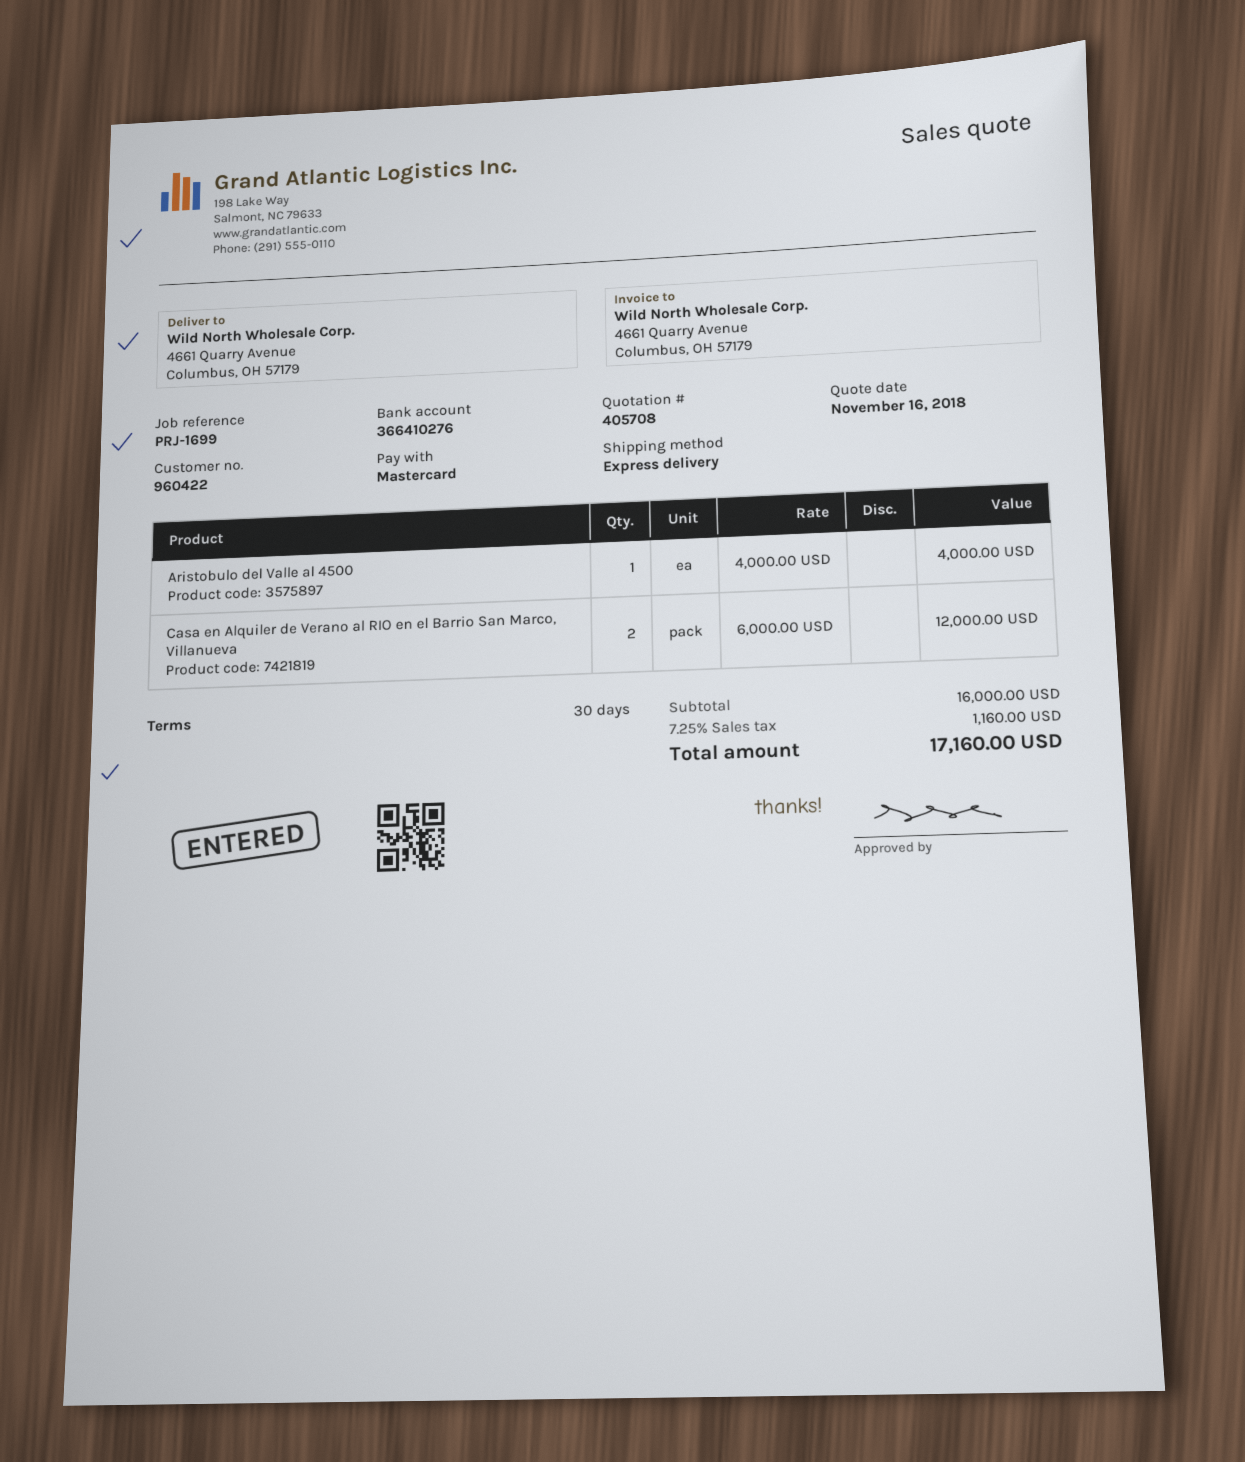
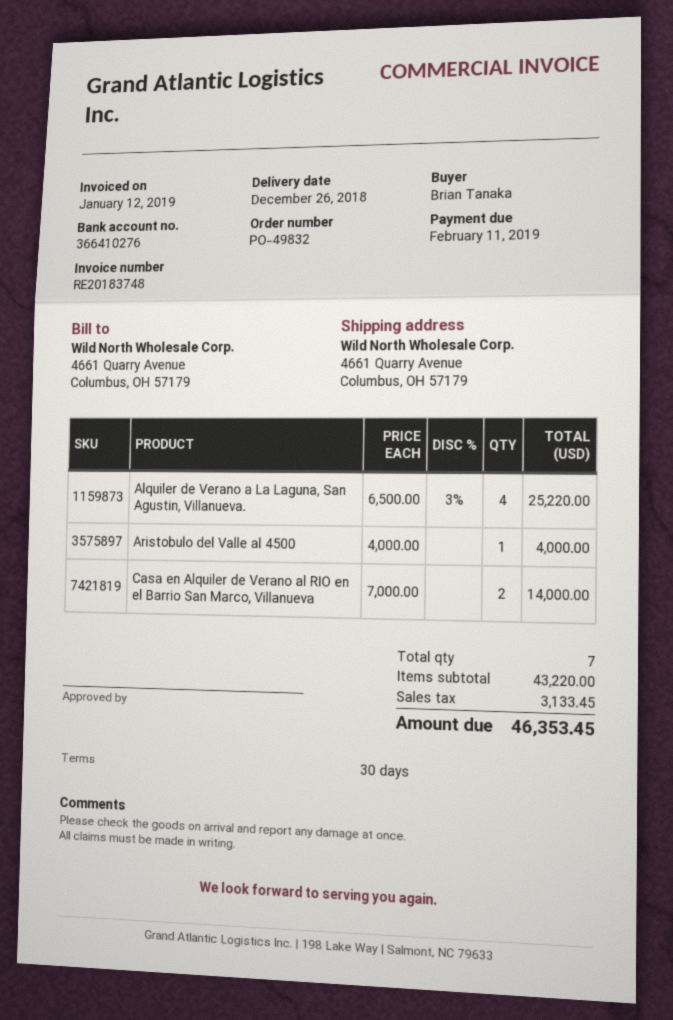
Casa en Alquiler de Verano al RIO en el Barrio San Marco, Villanueva: 2 x 6000.00 = 12000.00 -> 2 x 7000.00 = 14000.00
Alquiler de Verano a La Laguna, San Agustin, Villanueva.: none -> 4 x 6500.00 - 3% = 25220.00
subtotal: 16000.00 -> 43220.00
tax: 1160.00 -> 3133.45
total: 17160.00 -> 46353.45

